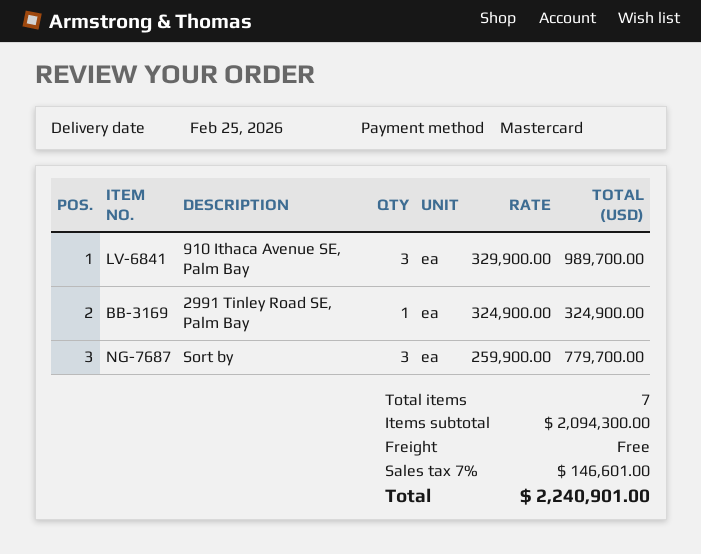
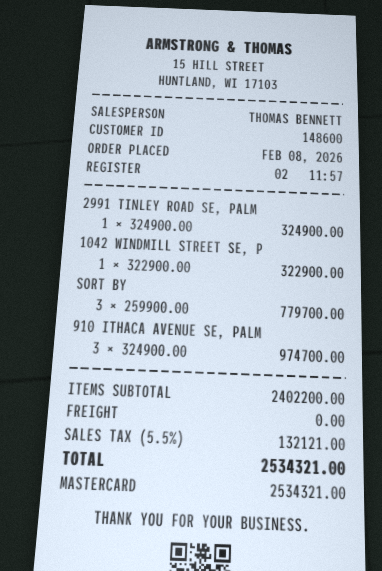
910 Ithaca Avenue SE, Palm Bay: 3 x 329900.00 = 989700.00 -> 3 x 324900.00 = 974700.00
1042 WINDMILL STREET SE, P: none -> 1 x 322900.00 = 322900.00
subtotal: 2094300.00 -> 2402200.00
tax: 7% = 146601.00 -> 5.5% = 132121.00
total: 2240901.00 -> 2534321.00

